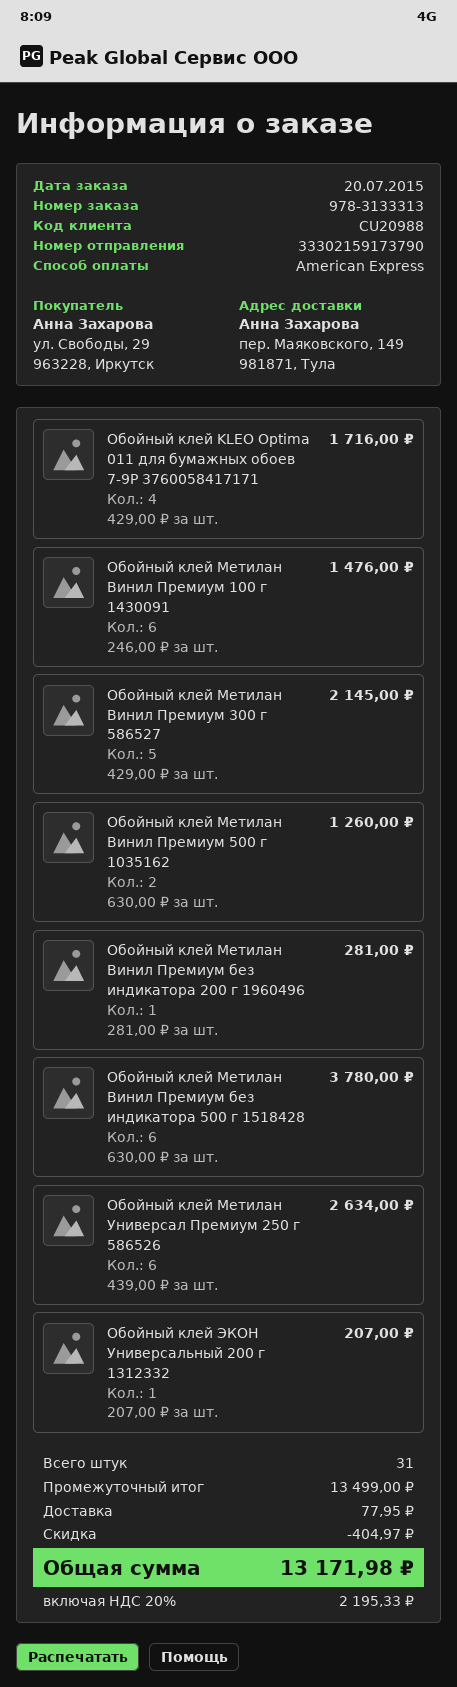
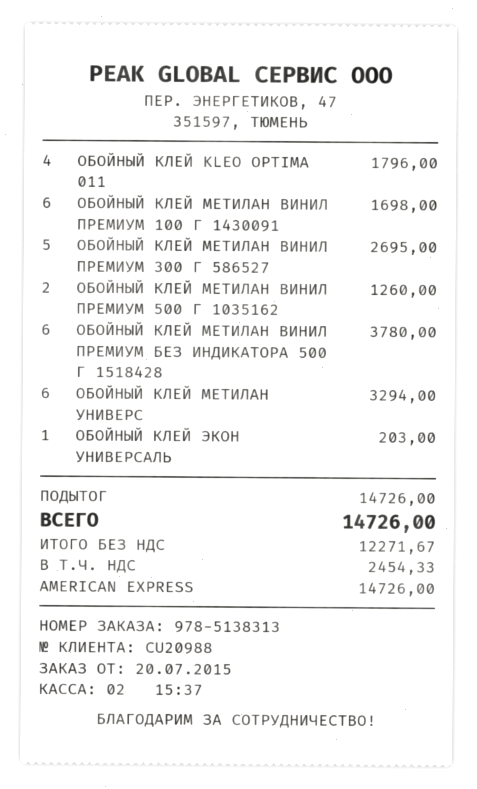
order number: 978-3133313 -> 978-5138313
Обойный клей KLEO Optima 011 для бумажных обоев 7-9P 3760058417171: 4 for 1716.00 -> 4 for 1796.00
Обойный клей Метилан Винил Премиум 100 г 1430091: 6 for 1476.00 -> 6 for 1698.00
Обойный клей Метилан Винил Премиум 300 г 586527: 5 for 2145.00 -> 5 for 2695.00
Обойный клей Метилан Винил Премиум без индикатора 200 г 1960496: 1 for 281.00 -> none
Обойный клей Метилан Универсал Премиум 250 г 586526: 6 for 2634.00 -> 6 for 3294.00
Обойный клей ЭКОН Универсальный 200 г 1312332: 1 for 207.00 -> 1 for 203.00
subtotal: 13499.00 -> 14726.00
discount: 404.97 -> none
shipping: 77.95 -> none
tax: 2195.33 -> 2454.33
total: 13171.98 -> 14726.00

